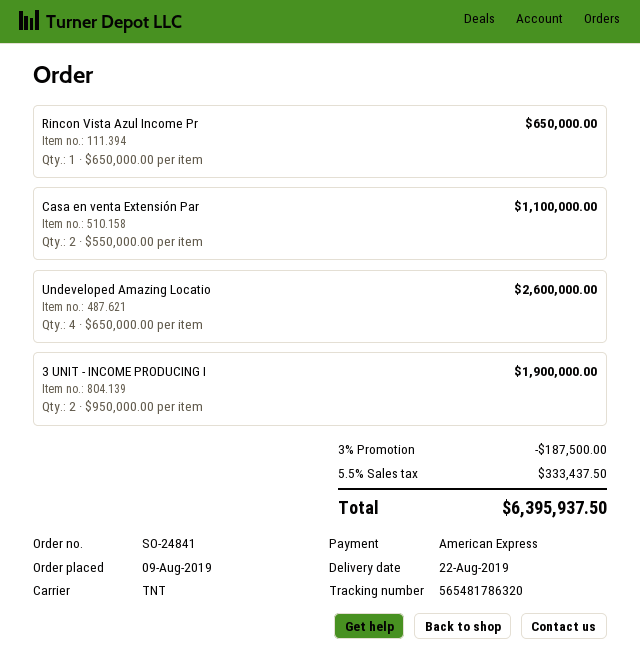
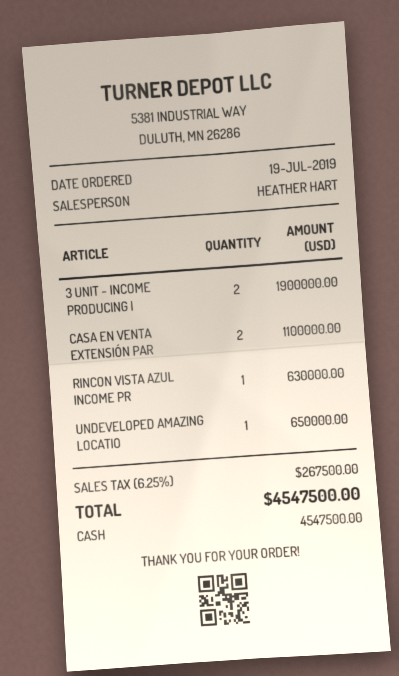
order date: 2019-08-09 -> 2019-07-19
payment method: American Express -> cash
Rincon Vista Azul Income Pr: 1 for 650000.00 -> 1 for 630000.00
Undeveloped Amazing Locatio: 4 for 2600000.00 -> 1 for 650000.00
discount: 3% = 187500.00 -> none
tax: 5.5% = 333437.50 -> 6.25% = 267500.00
total: 6395937.50 -> 4547500.00

